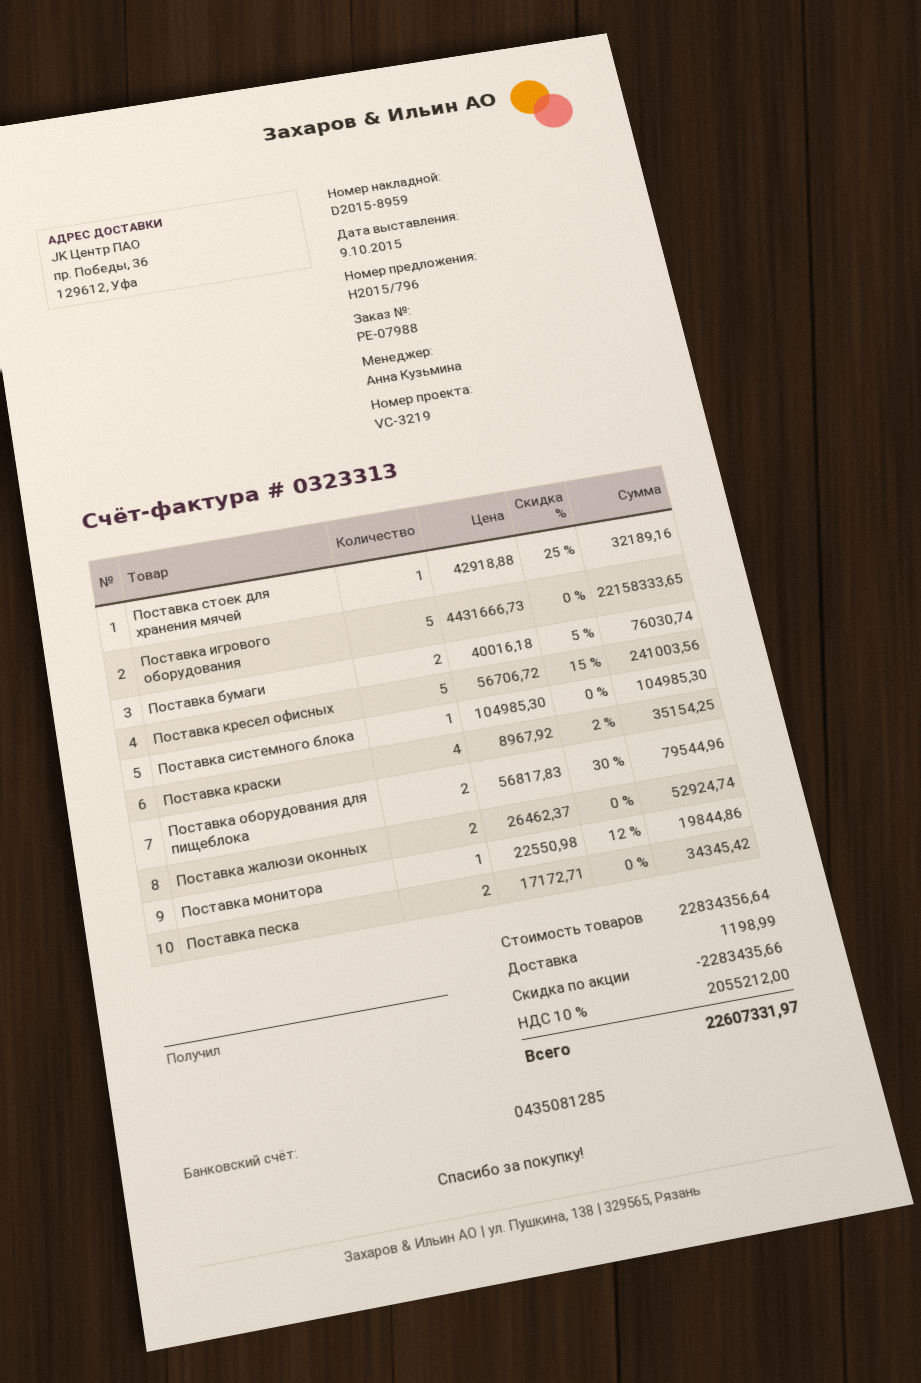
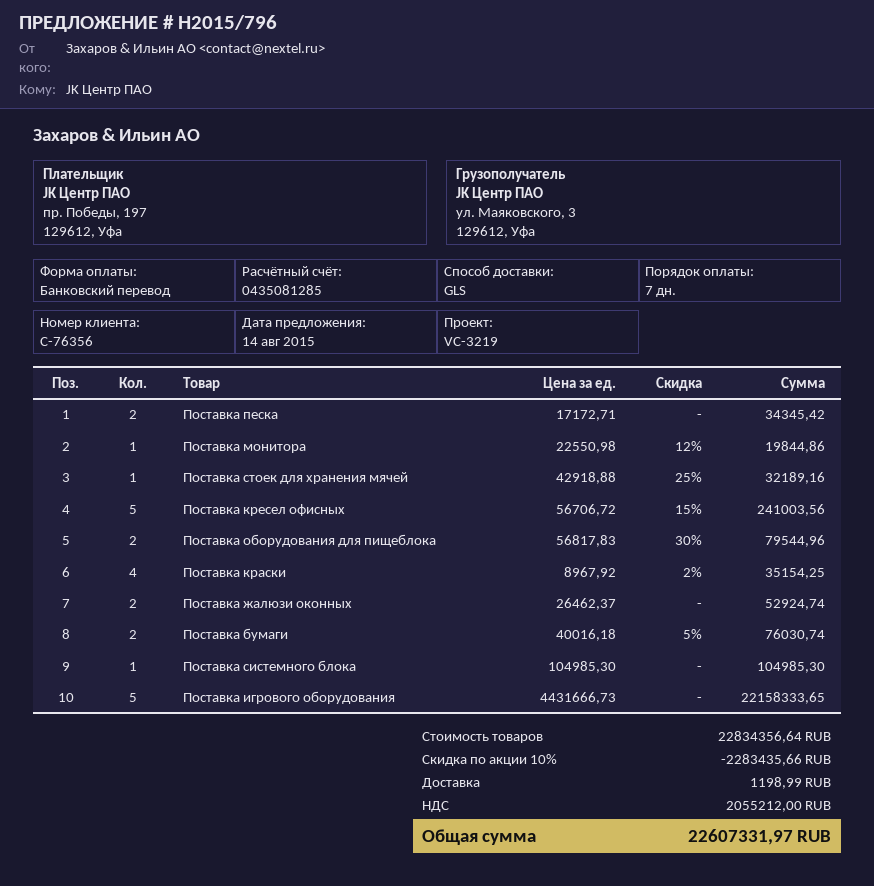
ship to: пр. Победы, 36, 129612, Уфа -> ул. Маяковского, 3, 129612, Уфа

